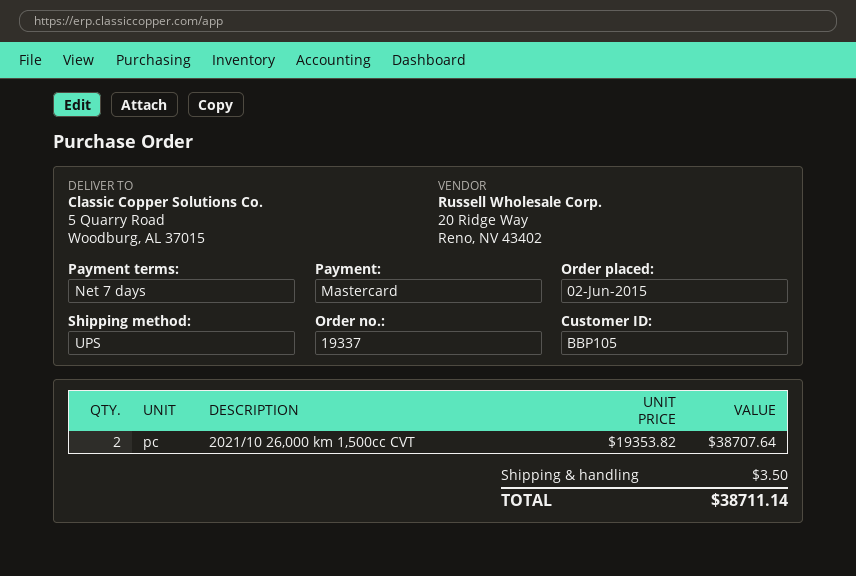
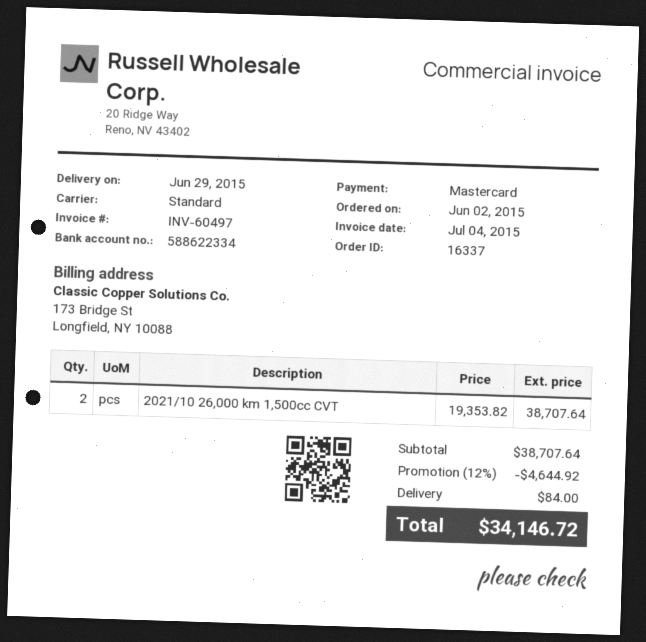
order number: 19337 -> 16337
shipping method: UPS -> standard
discount: none -> 12% = 4644.92
shipping: 3.50 -> 84.00
total: 38711.14 -> 34146.72

